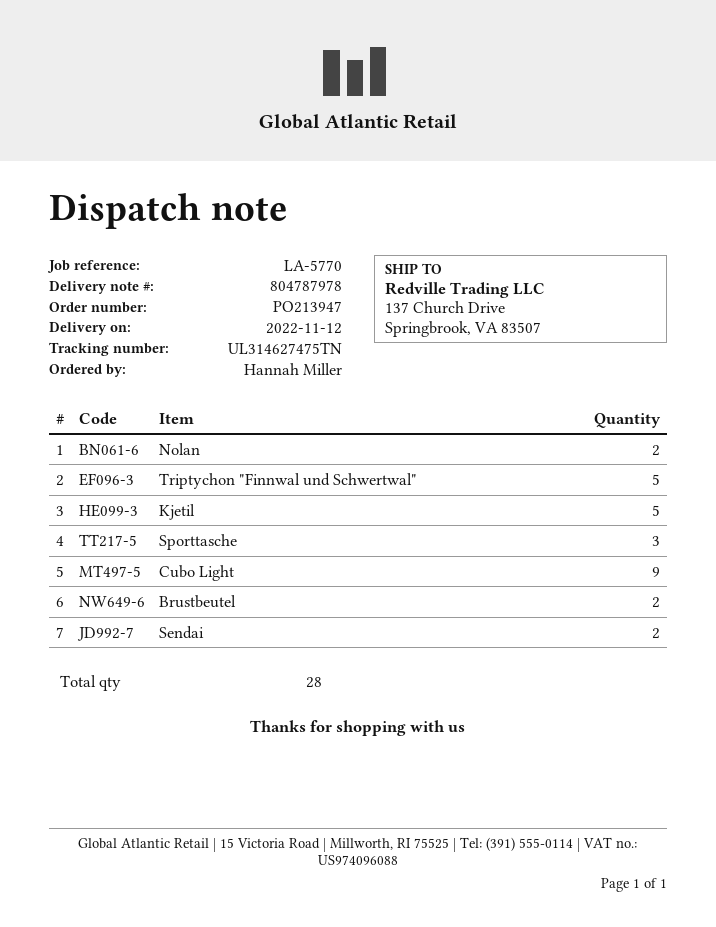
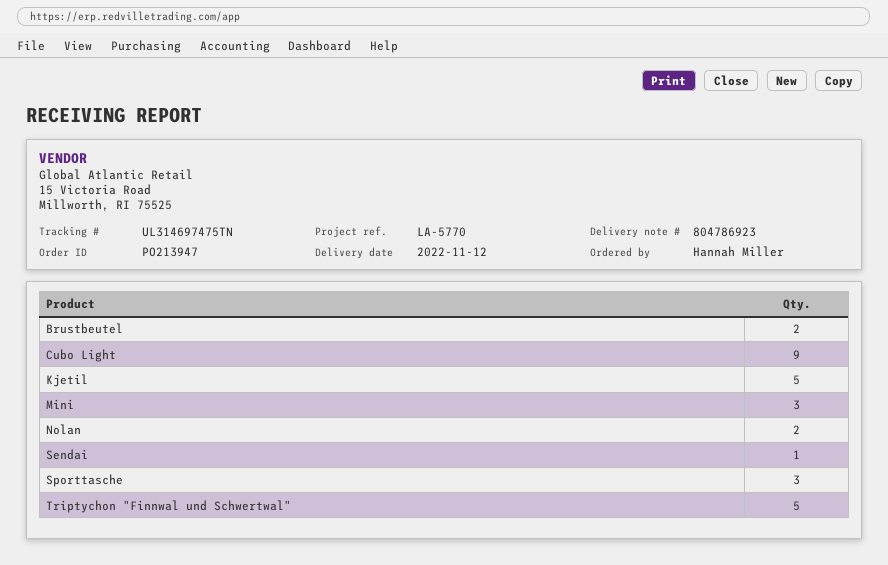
delivery note number: 804787978 -> 804786923
tracking number: UL314627475TN -> UL314697475TN
Sendai: 2 -> 1
Mini: none -> 3

